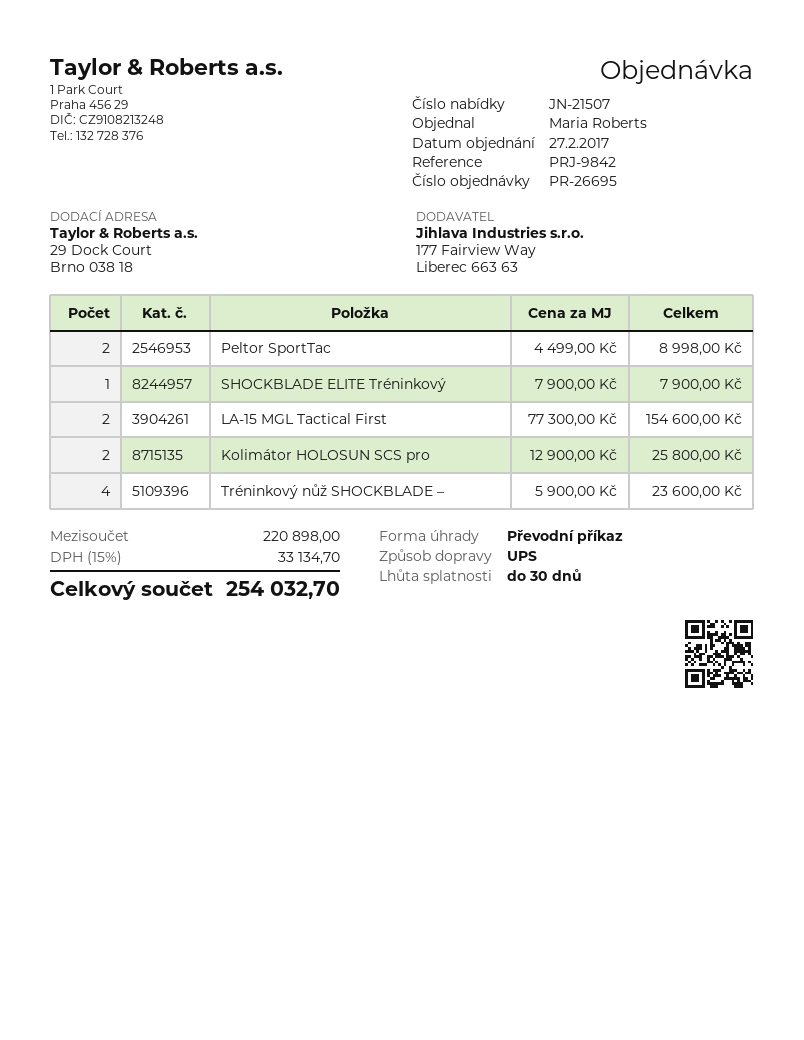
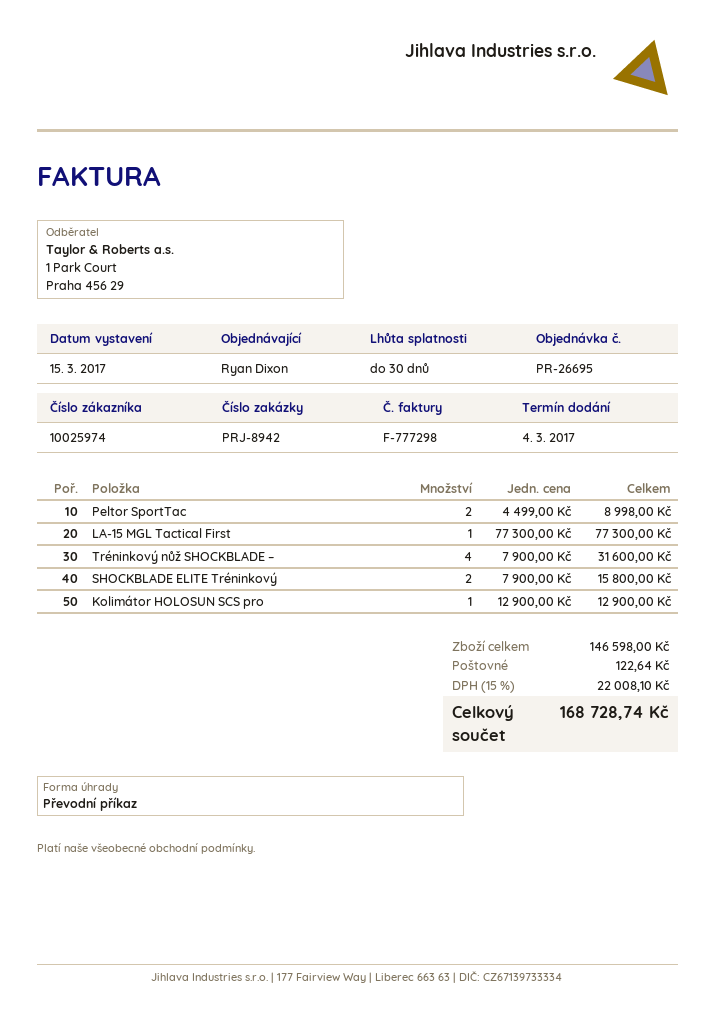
reference: PRJ-9842 -> PRJ-8942
ordered by: Maria Roberts -> Ryan Dixon
SHOCKBLADE ELITE Tréninkový: 1 x 7900.00 = 7900.00 -> 2 x 7900.00 = 15800.00
LA-15 MGL Tactical First: 2 x 77300.00 = 154600.00 -> 1 x 77300.00 = 77300.00
Kolimátor HOLOSUN SCS pro: 2 x 12900.00 = 25800.00 -> 1 x 12900.00 = 12900.00
Tréninkový nůž SHOCKBLADE –: 4 x 5900.00 = 23600.00 -> 4 x 7900.00 = 31600.00
subtotal: 220898.00 -> 146598.00
shipping: none -> 122.64
tax: 15% = 33134.70 -> 15% = 22008.10
total: 254032.70 -> 168728.74

